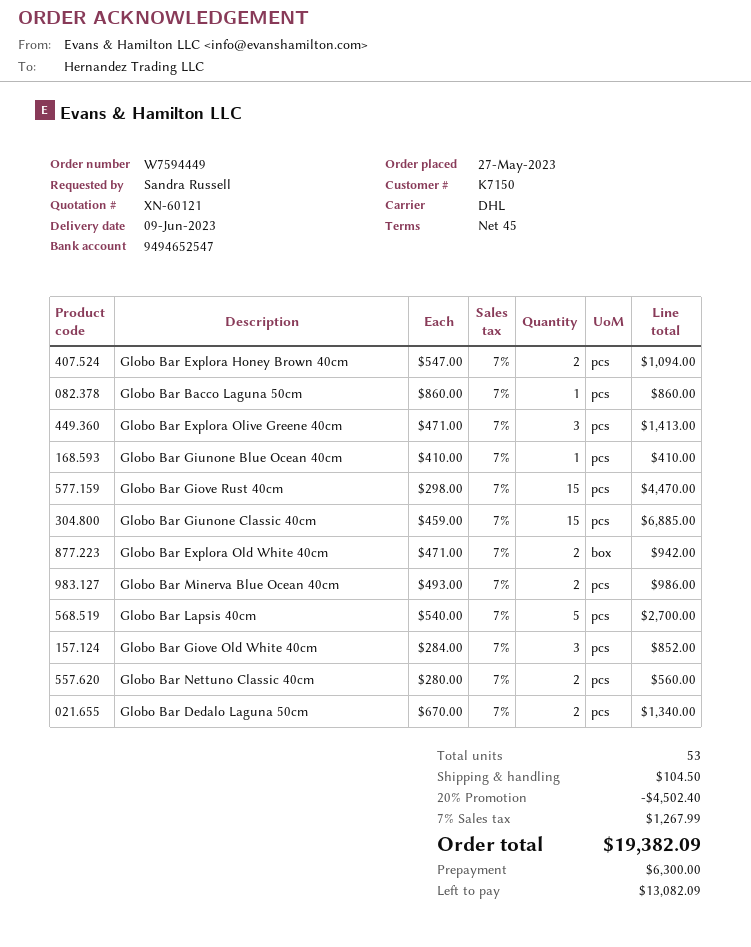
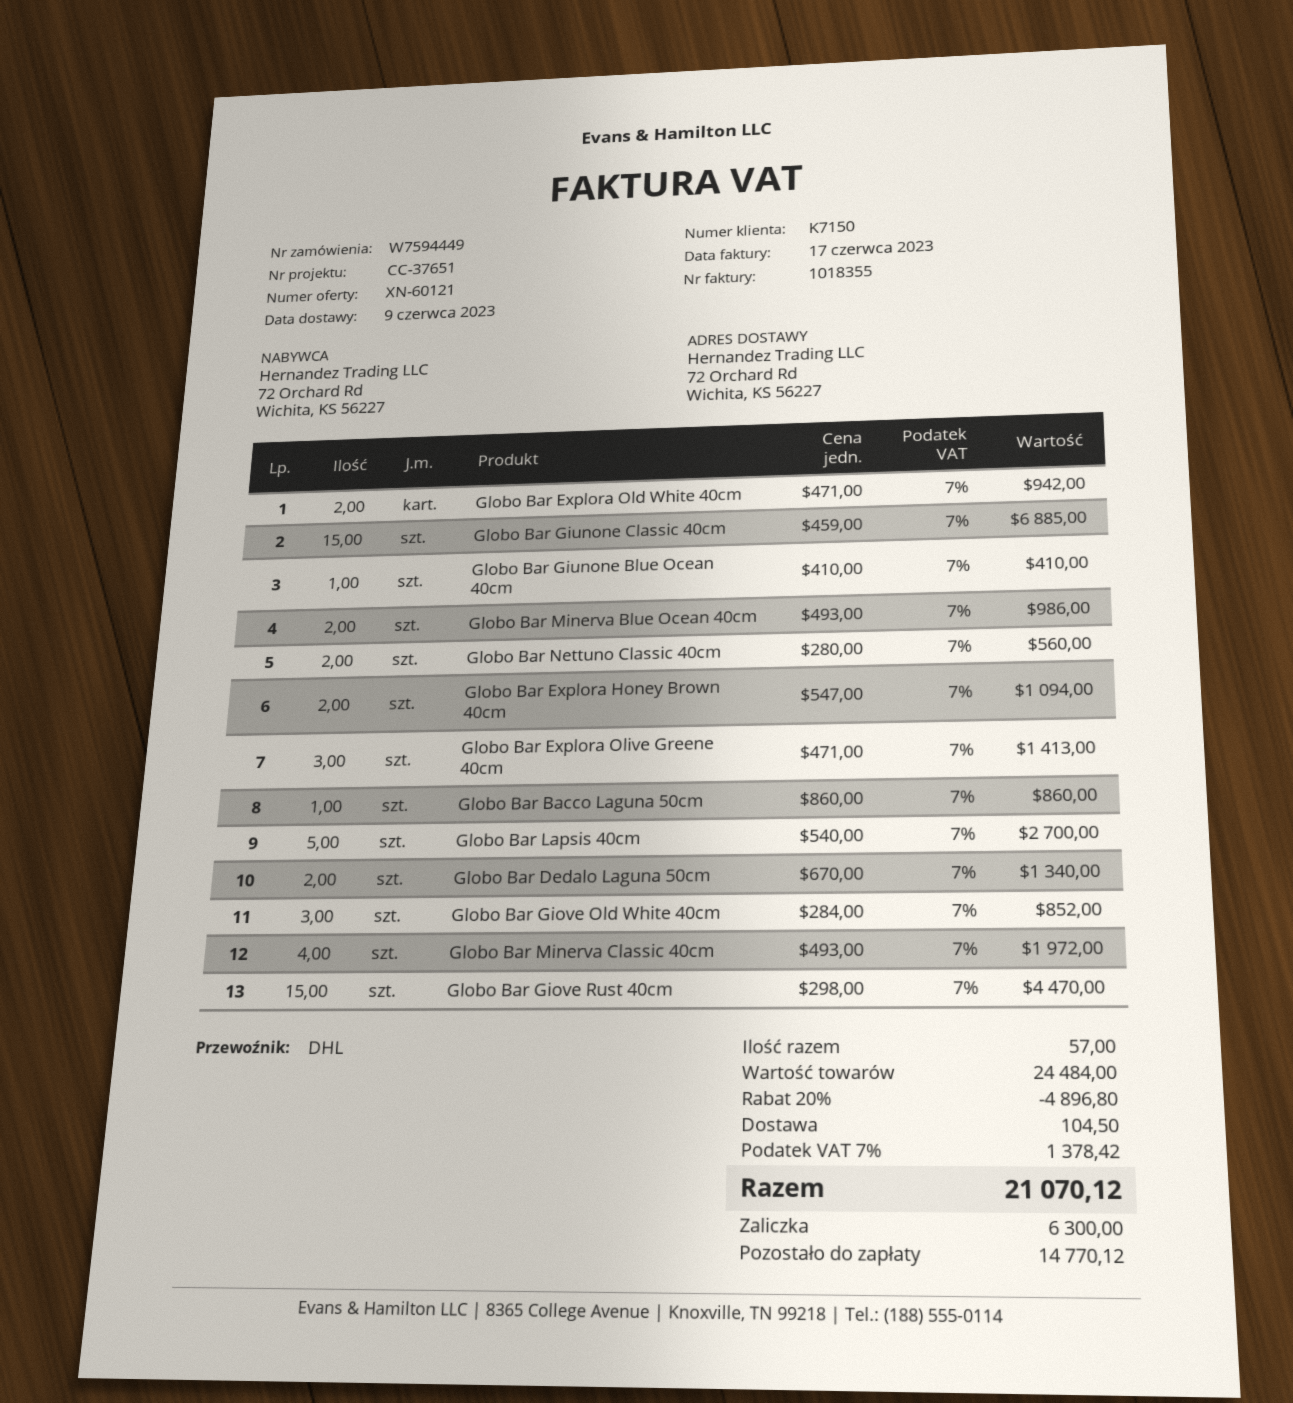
Globo Bar Minerva Classic 40cm: none -> 4 x 493.00 = 1972.00
total quantity: 53 -> 57
discount: 20% = 4502.40 -> 20% = 4896.80
tax: 7% = 1267.99 -> 7% = 1378.42
total: 19382.09 -> 21070.12
balance: 13082.09 -> 14770.12

